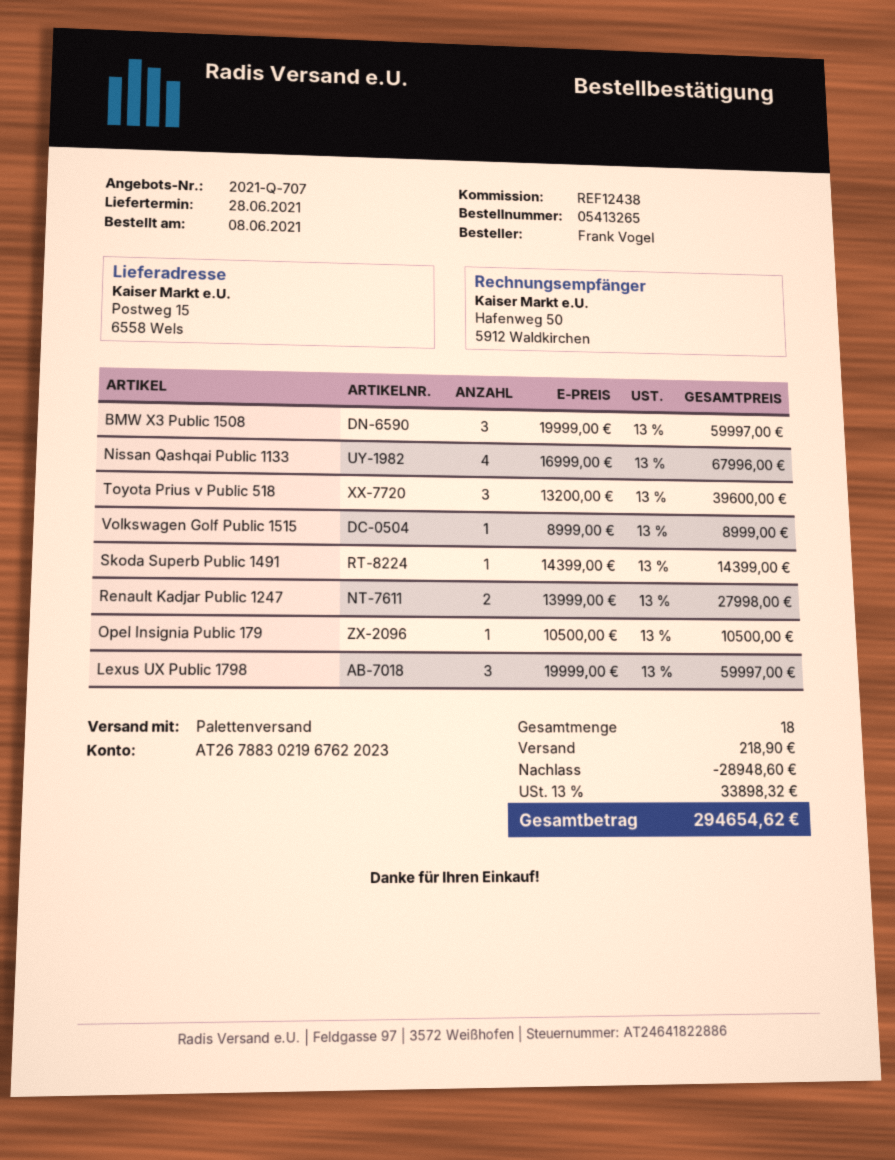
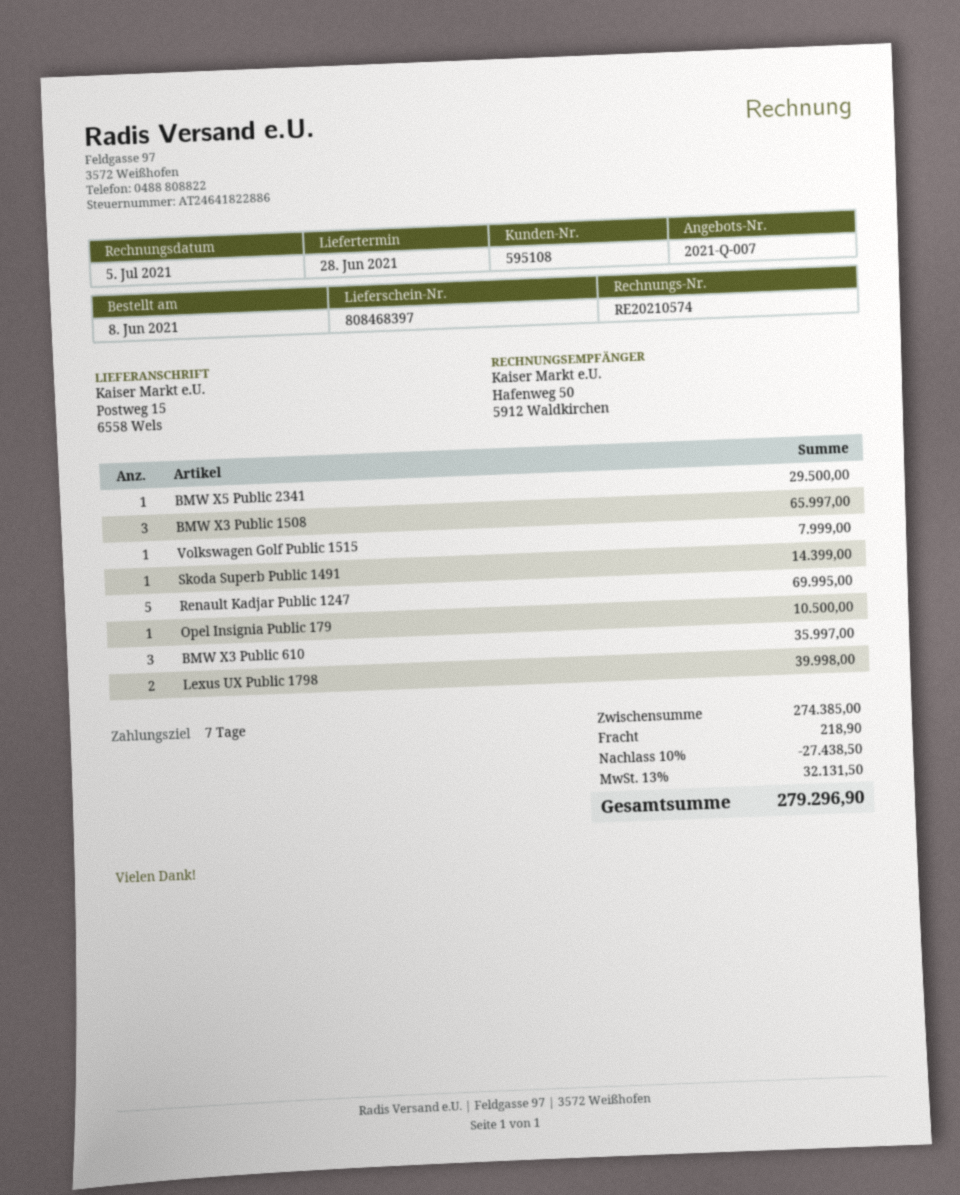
quote number: 2021-Q-707 -> 2021-Q-007
BMW X3 Public 1508: 3 for 59997.00 -> 3 for 65997.00
Nissan Qashqai Public 1133: 4 for 67996.00 -> none
Toyota Prius v Public 518: 3 for 39600.00 -> none
Volkswagen Golf Public 1515: 1 for 8999.00 -> 1 for 7999.00
Renault Kadjar Public 1247: 2 for 27998.00 -> 5 for 69995.00
Lexus UX Public 1798: 3 for 59997.00 -> 2 for 39998.00
BMW X5 Public 2341: none -> 1 for 29500.00
BMW X3 Public 610: none -> 3 for 35997.00
discount: 28948.60 -> 27438.50
tax: 13% = 33898.32 -> 13% = 32131.50
total: 294654.62 -> 279296.90

